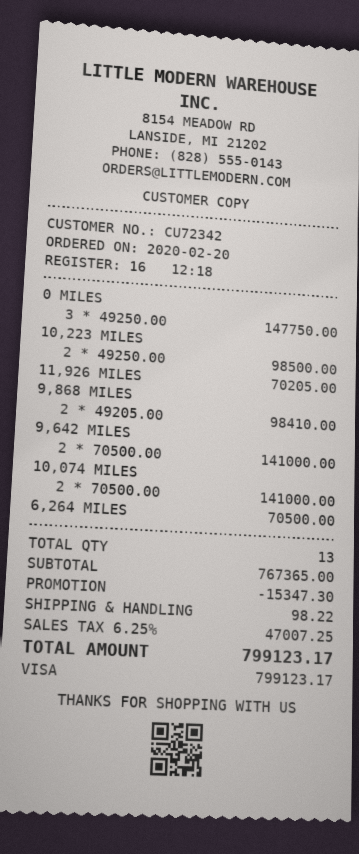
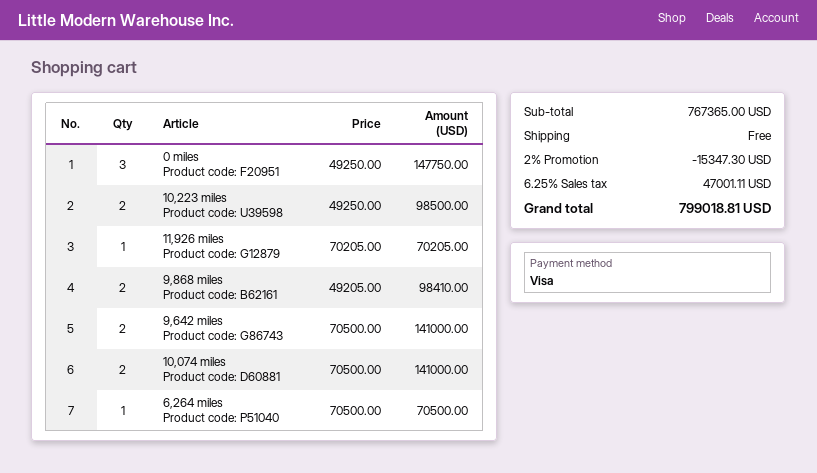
shipping: 98.22 -> 0.00
tax: 6.25% = 47007.25 -> 6.25% = 47001.11
total: 799123.17 -> 799018.81

